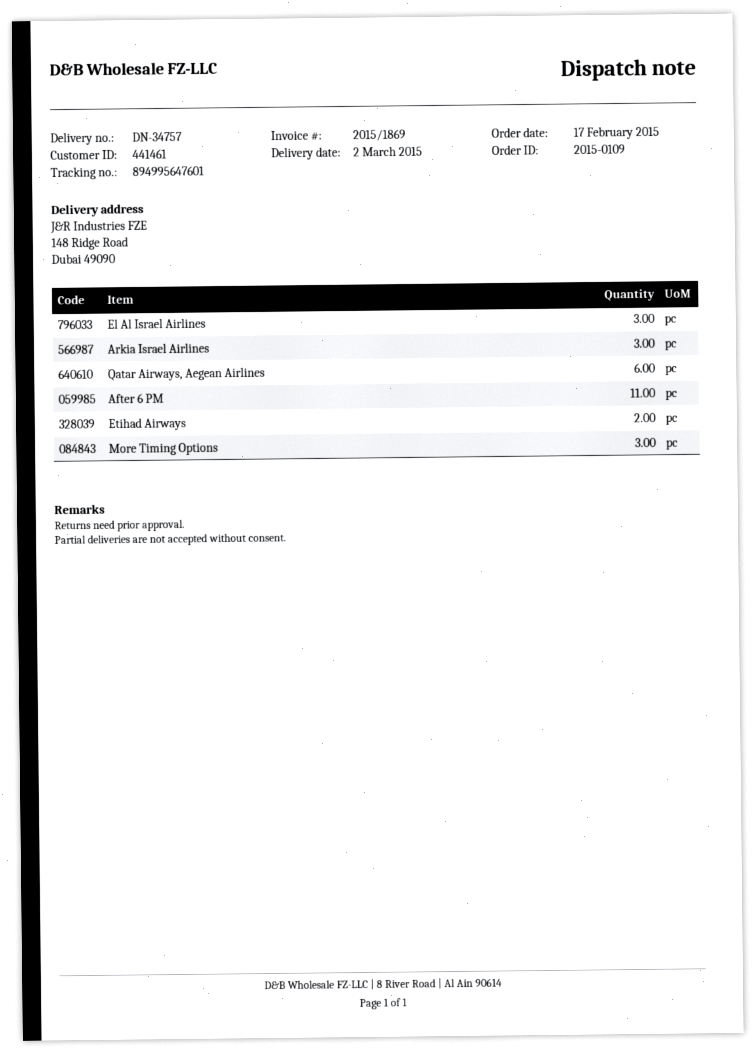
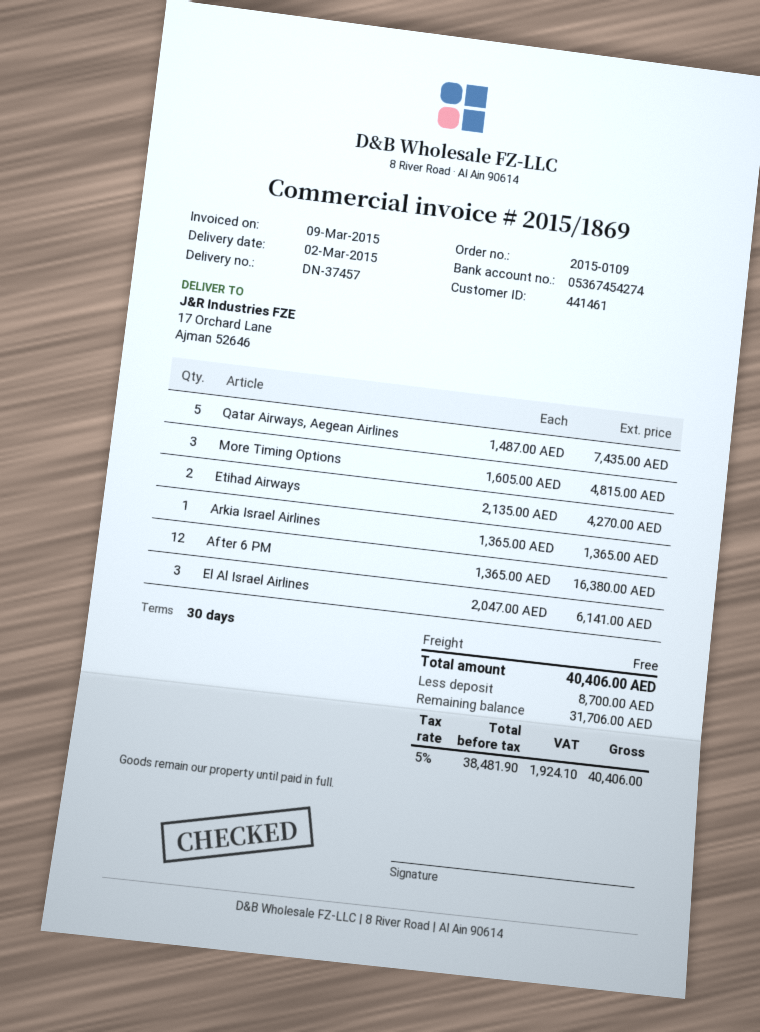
delivery note number: DN-34757 -> DN-37457
ship to: 148 Ridge Road, Dubai 49090 -> 17 Orchard Lane, Ajman 52646
Arkia Israel Airlines: 3 -> 1
Qatar Airways, Aegean Airlines: 6 -> 5
After 6 PM: 11 -> 12

